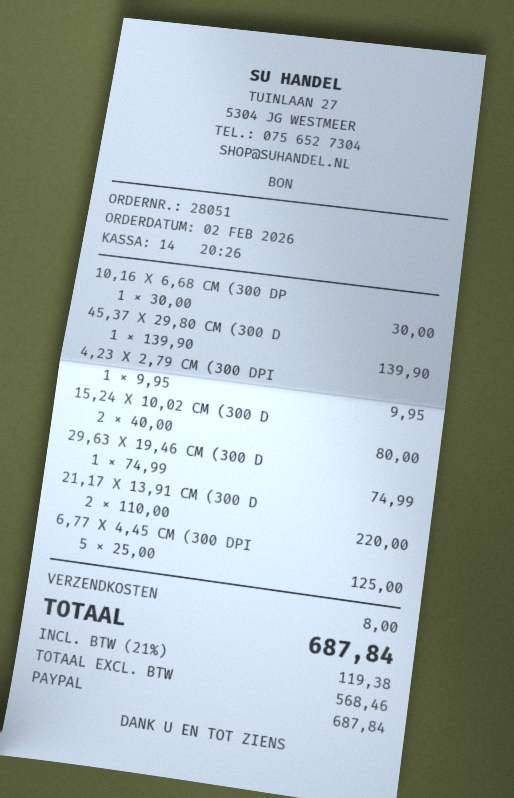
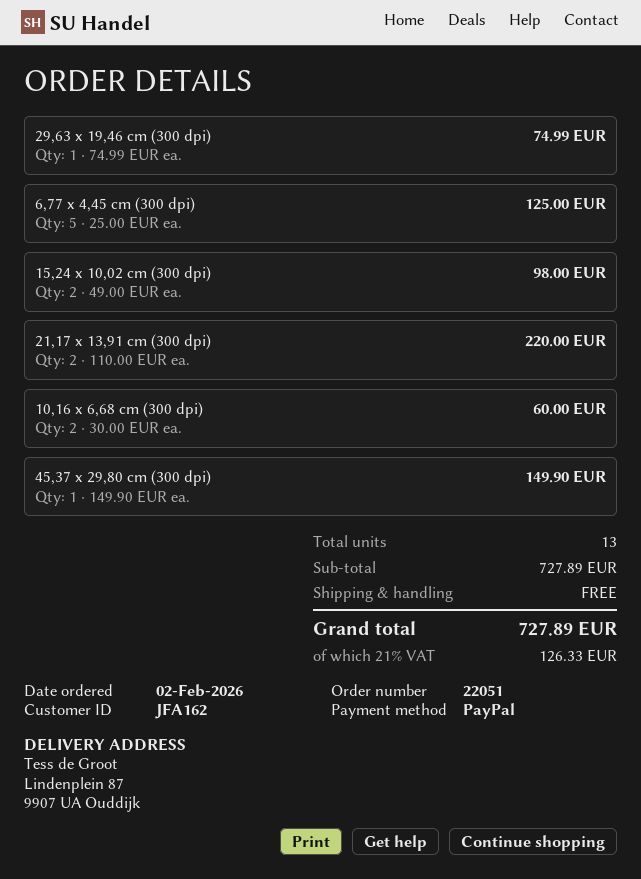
order number: 28051 -> 22051
10,16 X 6,68 CM (300 DP: 1 x 30.00 = 30.00 -> 2 x 30.00 = 60.00
45,37 X 29,80 CM (300 D: 1 x 139.90 = 139.90 -> 1 x 149.90 = 149.90
4,23 X 2,79 CM (300 DPI: 1 x 9.95 = 9.95 -> none
15,24 X 10,02 CM (300 D: 2 x 40.00 = 80.00 -> 2 x 49.00 = 98.00
shipping: 8.00 -> 0.00
tax: 21% = 119.38 -> 21% = 126.33
total: 687.84 -> 727.89

